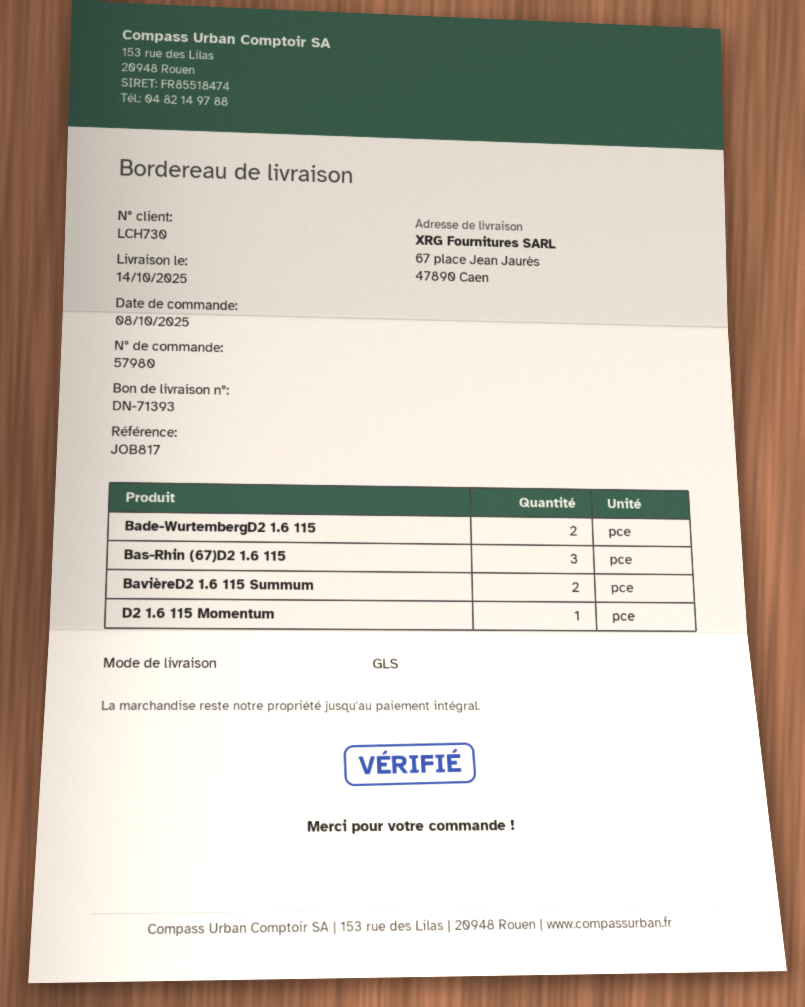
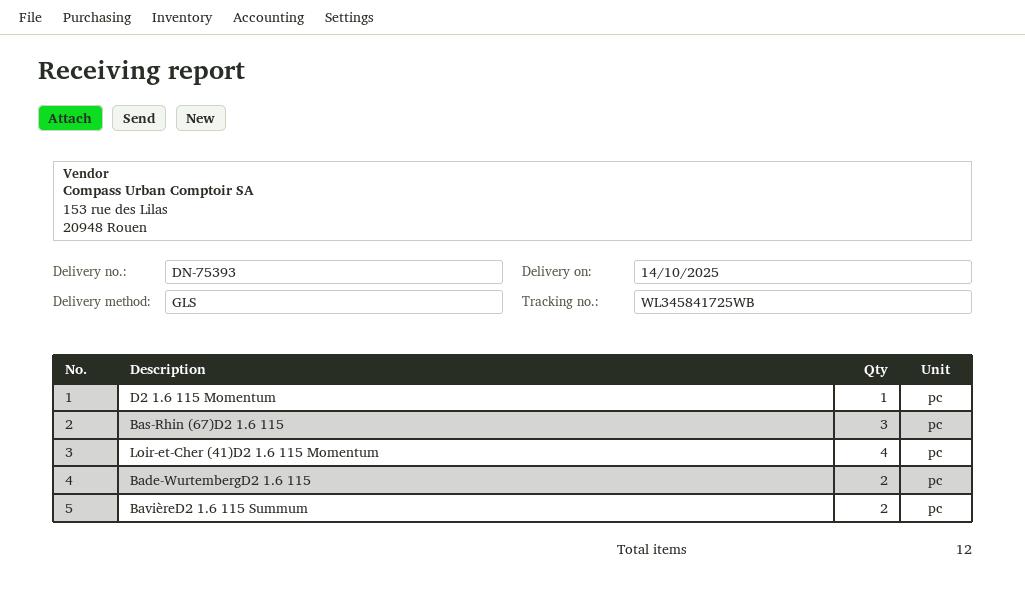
delivery note number: DN-71393 -> DN-75393
Loir-et-Cher (41)D2 1.6 115 Momentum: none -> 4

